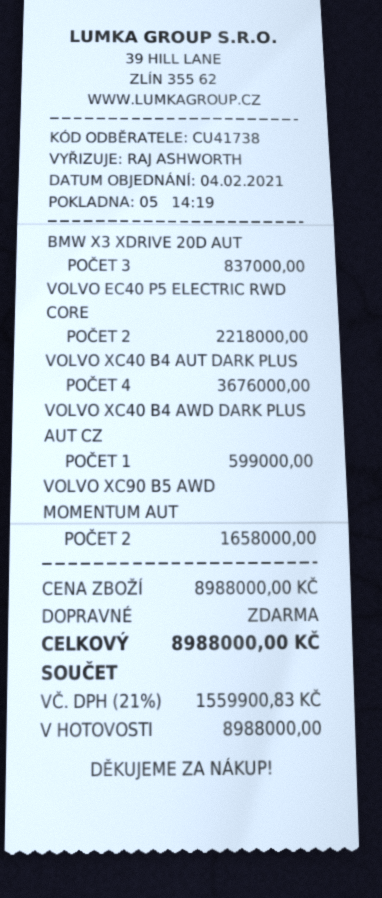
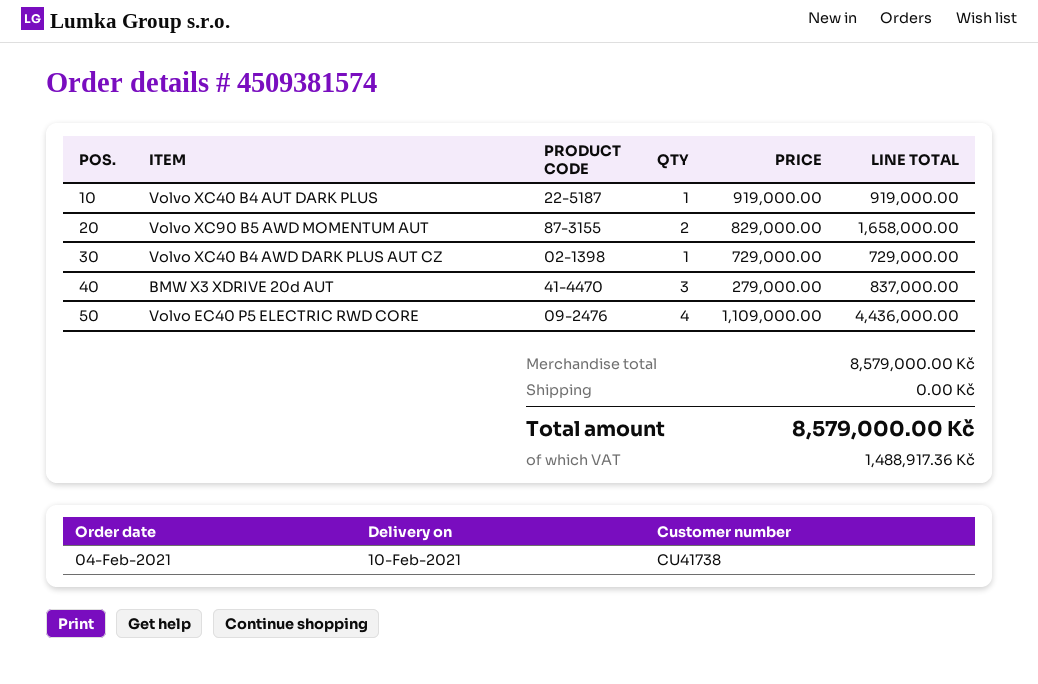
VOLVO EC40 P5 ELECTRIC RWD CORE: 2 for 2218000.00 -> 4 for 4436000.00
VOLVO XC40 B4 AUT DARK PLUS: 4 for 3676000.00 -> 1 for 919000.00
VOLVO XC40 B4 AWD DARK PLUS AUT CZ: 1 for 599000.00 -> 1 for 729000.00
subtotal: 8988000.00 -> 8579000.00
tax: 1559900.83 -> 1488917.36
total: 8988000.00 -> 8579000.00

